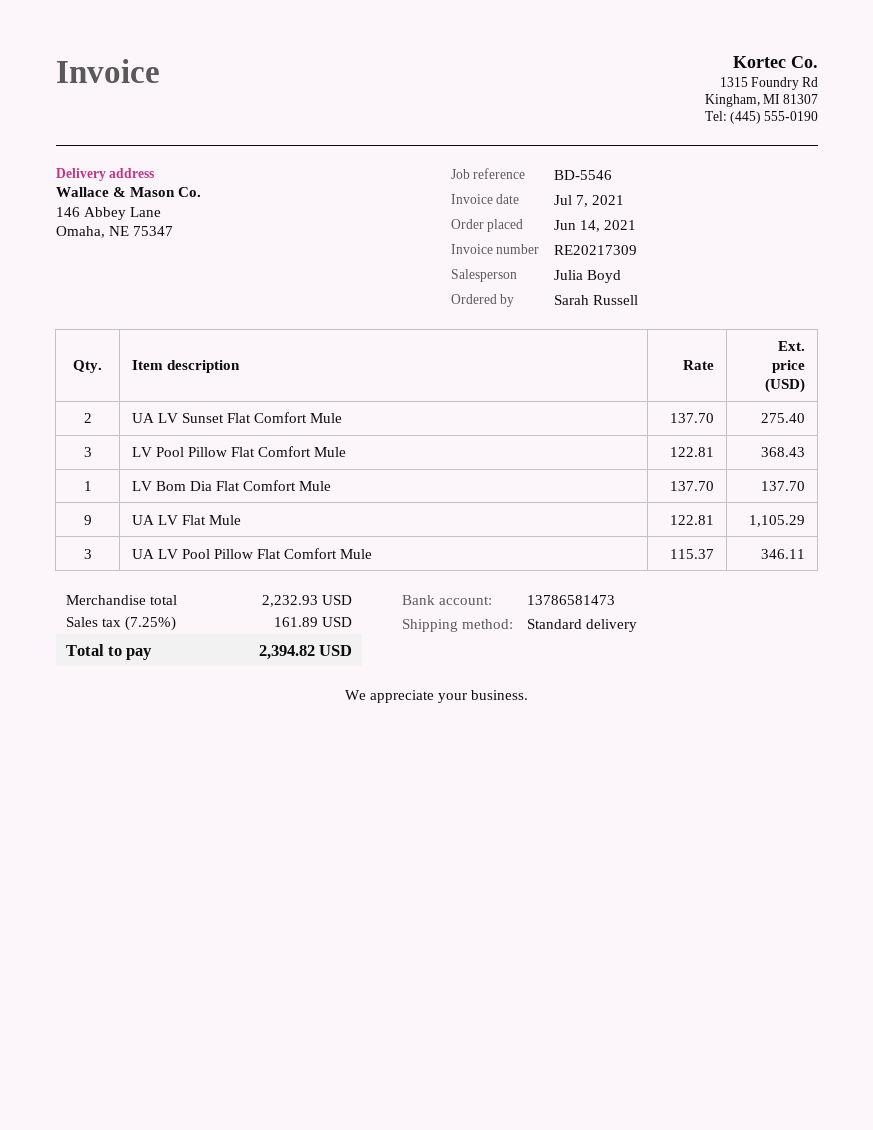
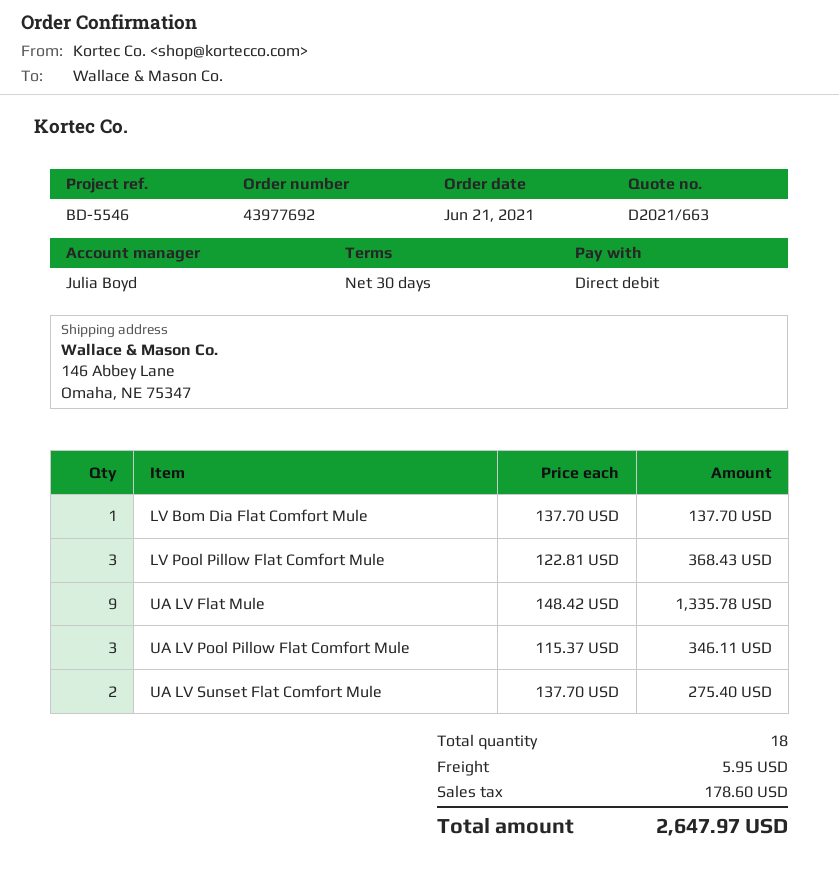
order date: 2021-06-14 -> 2021-06-21
UA LV Flat Mule: 9 x 122.81 = 1105.29 -> 9 x 148.42 = 1335.78
shipping: none -> 5.95
tax: 161.89 -> 178.60
total: 2394.82 -> 2647.97

